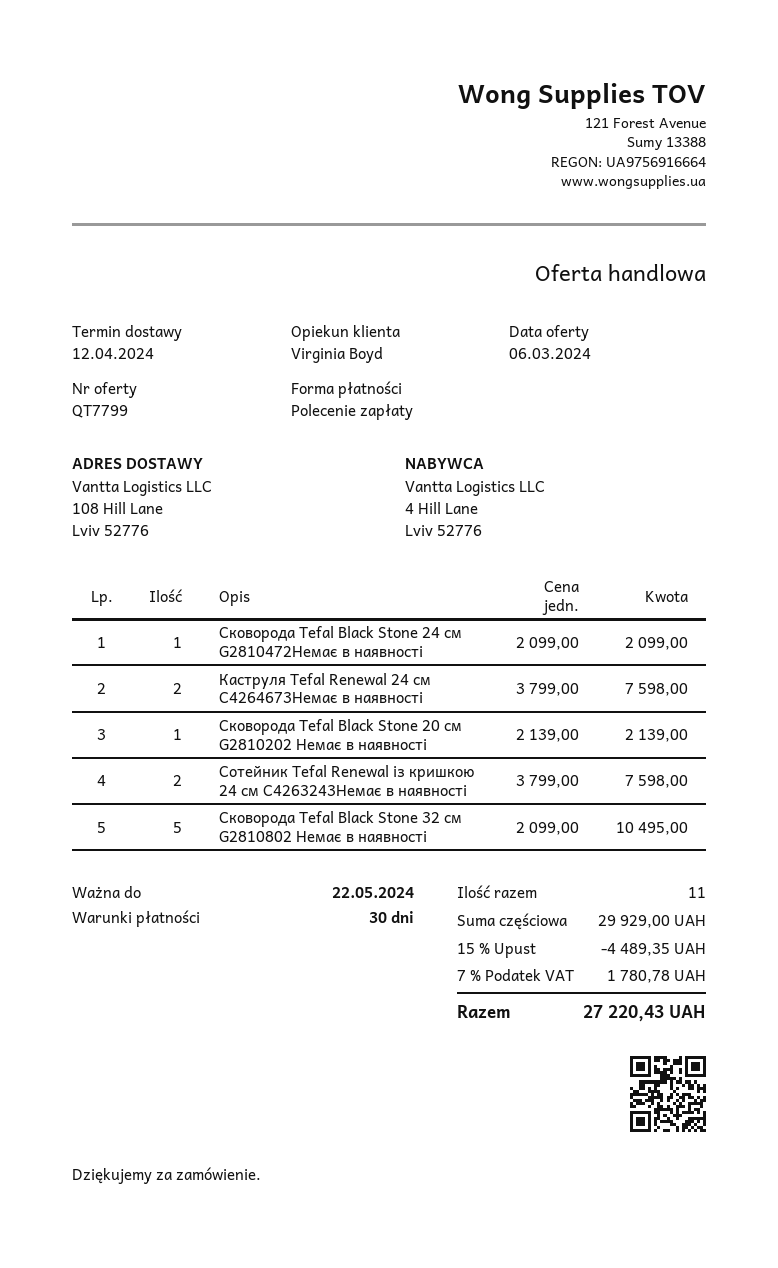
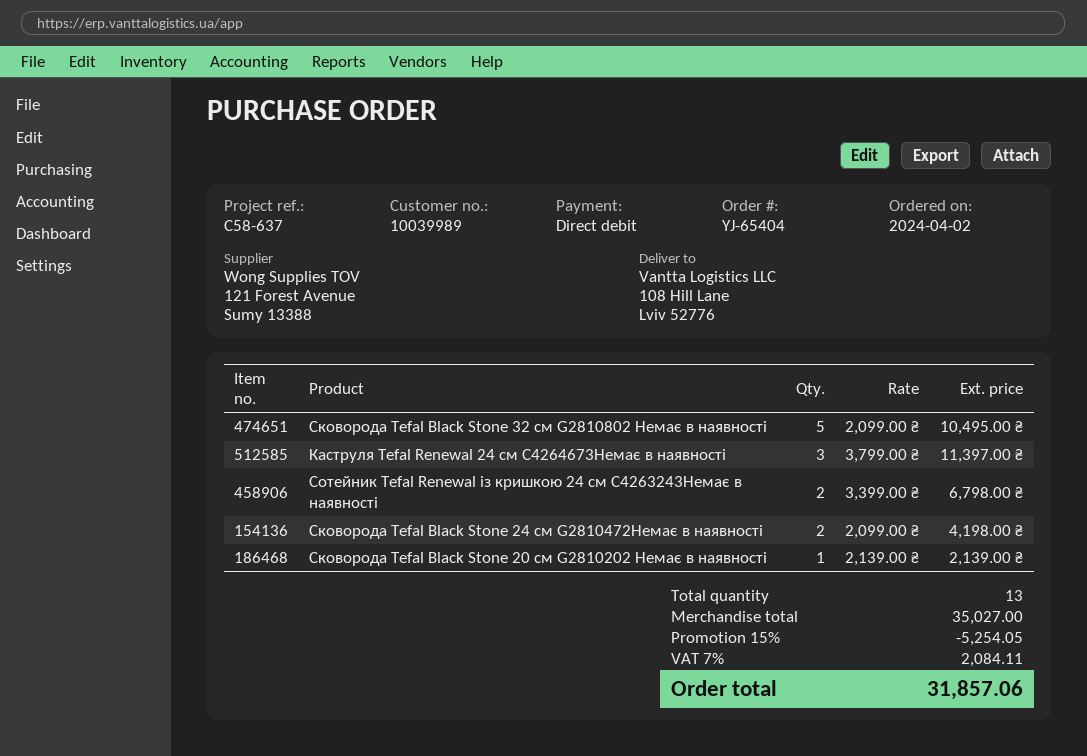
Сковорода Tefal Black Stone 24 см G2810472Немає в наявності: 1 x 2099.00 = 2099.00 -> 2 x 2099.00 = 4198.00
Каструля Tefal Renewal 24 см C4264673Немає в наявності: 2 x 3799.00 = 7598.00 -> 3 x 3799.00 = 11397.00
Сотейник Tefal Renewal із кришкою 24 см C4263243Немає в наявності: 2 x 3799.00 = 7598.00 -> 2 x 3399.00 = 6798.00
total quantity: 11 -> 13
subtotal: 29929.00 -> 35027.00
discount: 15% = 4489.35 -> 15% = 5254.05
tax: 7% = 1780.78 -> 7% = 2084.11
total: 27220.43 -> 31857.06

